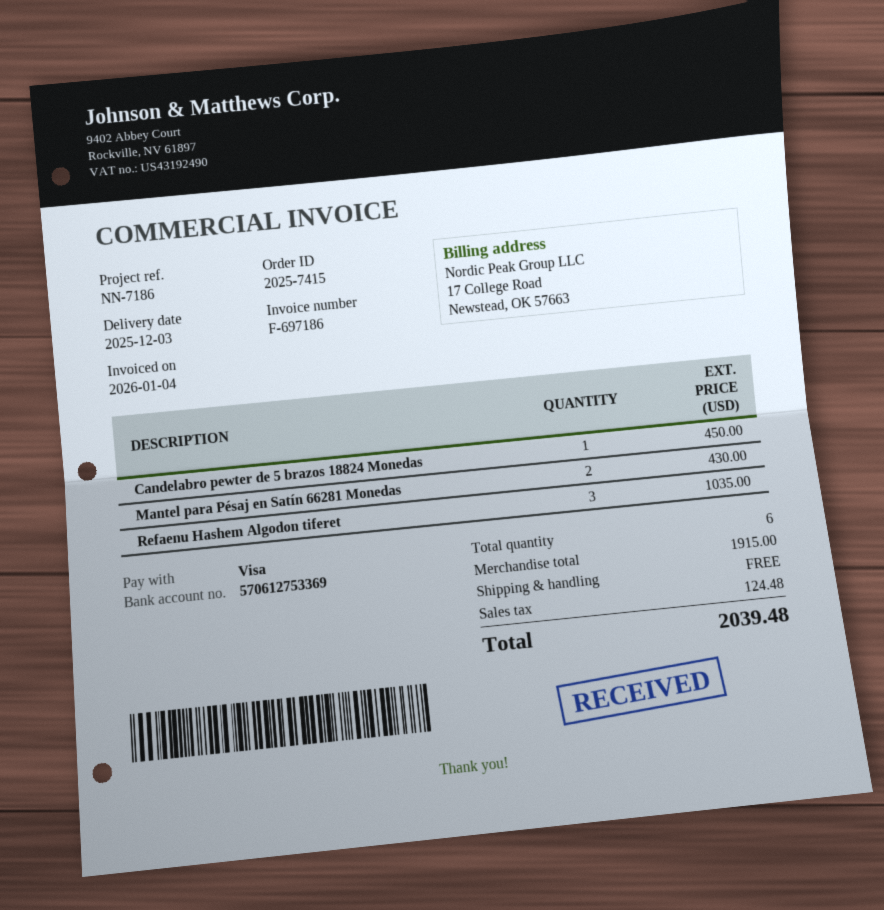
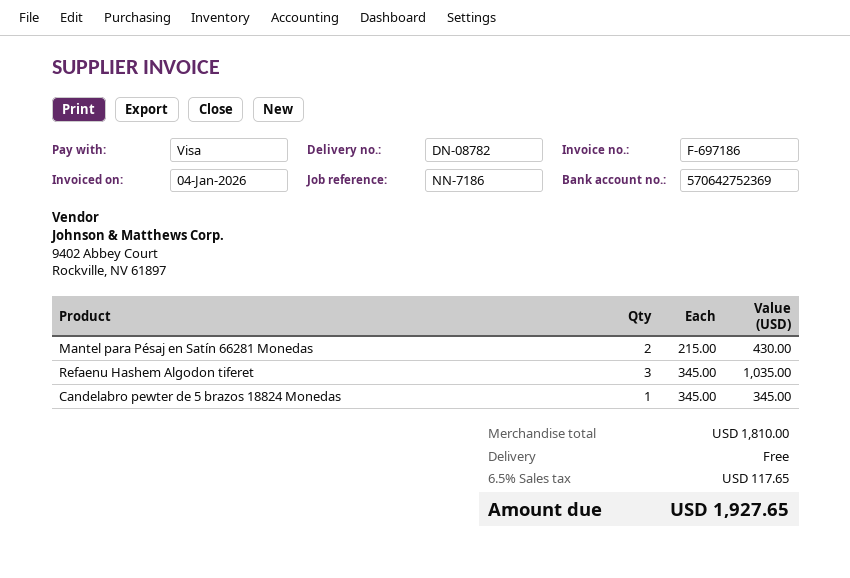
bank account: 570612753369 -> 570642752369
Candelabro pewter de 5 brazos 18824 Monedas: 1 for 450.00 -> 1 for 345.00
subtotal: 1915.00 -> 1810.00
tax: 124.48 -> 117.65
total: 2039.48 -> 1927.65

